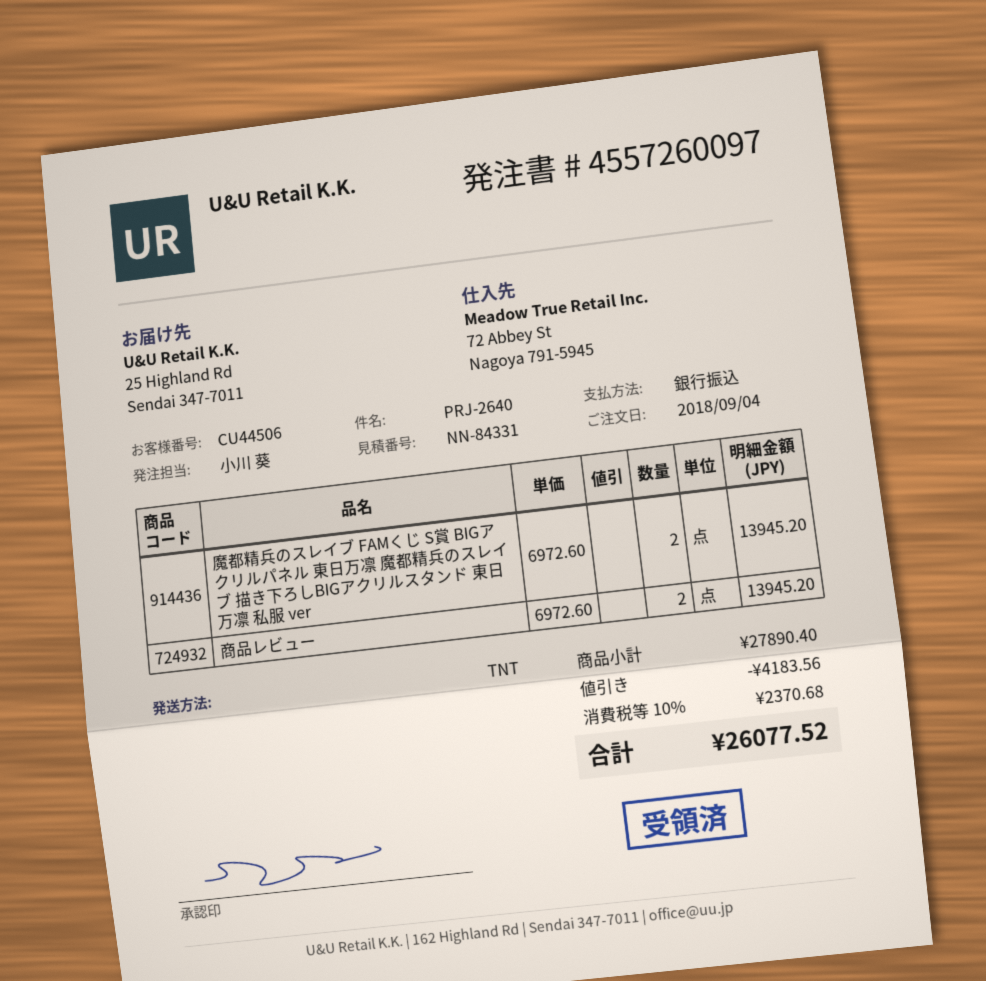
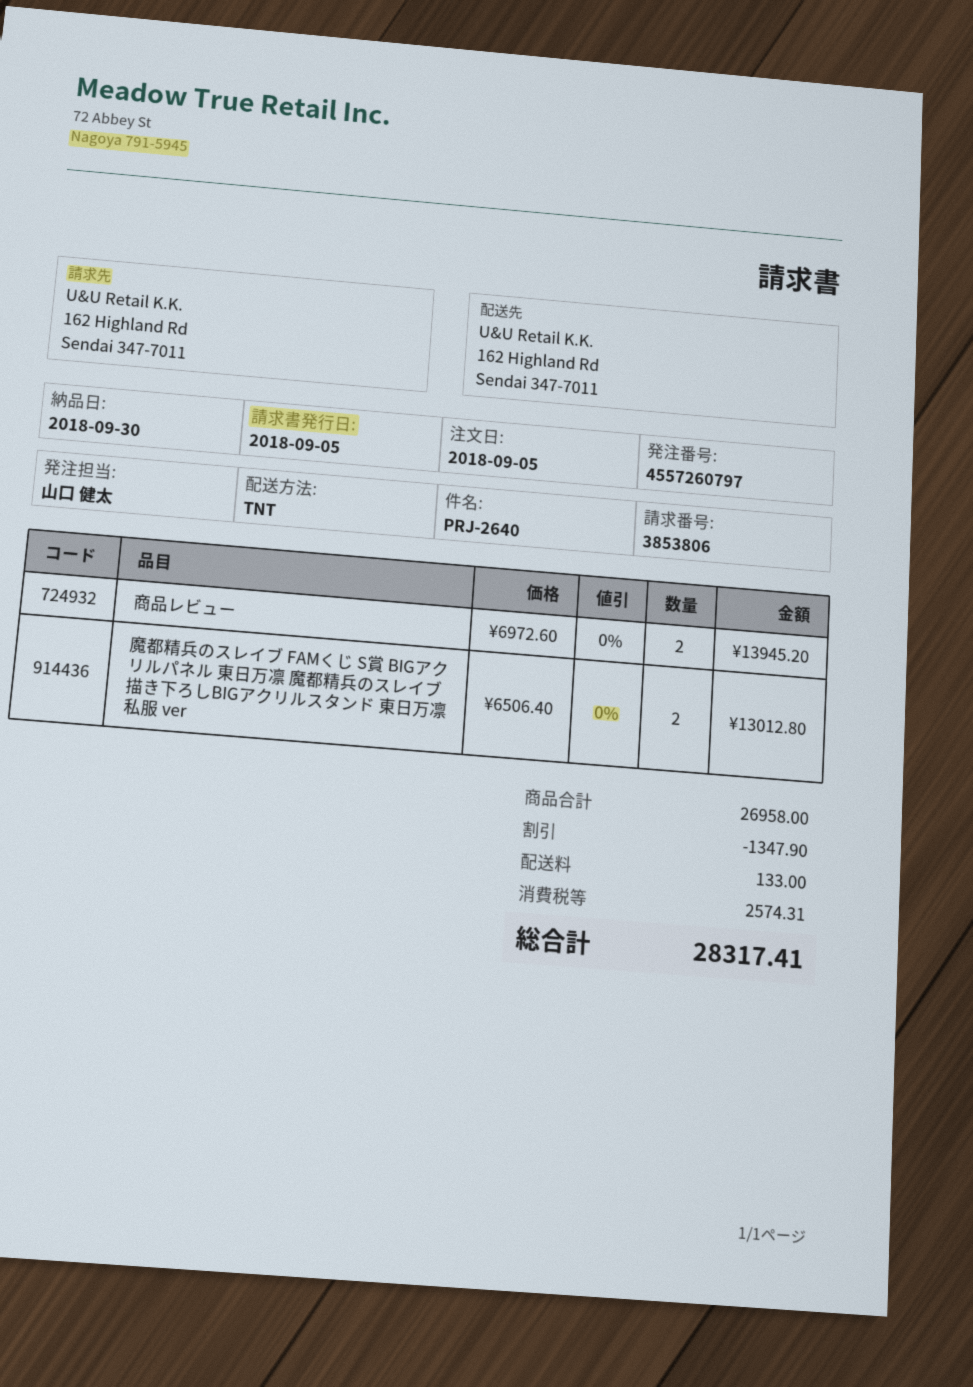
order number: 4557260097 -> 4557260797
order date: 2018-09-04 -> 2018-09-05
ordered by: 小川 葵 -> 山口 健太
ship to: 25 Highland Rd, Sendai 347-7011 -> 162 Highland Rd, Sendai 347-7011
魔都精兵のスレイブ FAMくじ S賞 BIGアクリルパネル 東日万凛 魔都精兵のスレイブ 描き下ろしBIGアクリルスタンド 東日万凛 私服 ver: 2 x 6972.60 = 13945.20 -> 2 x 6506.40 = 13012.80
subtotal: 27890.40 -> 26958.00
discount: 4183.56 -> 1347.90
shipping: none -> 133.00
tax: 2370.68 -> 2574.31
total: 26077.52 -> 28317.41

